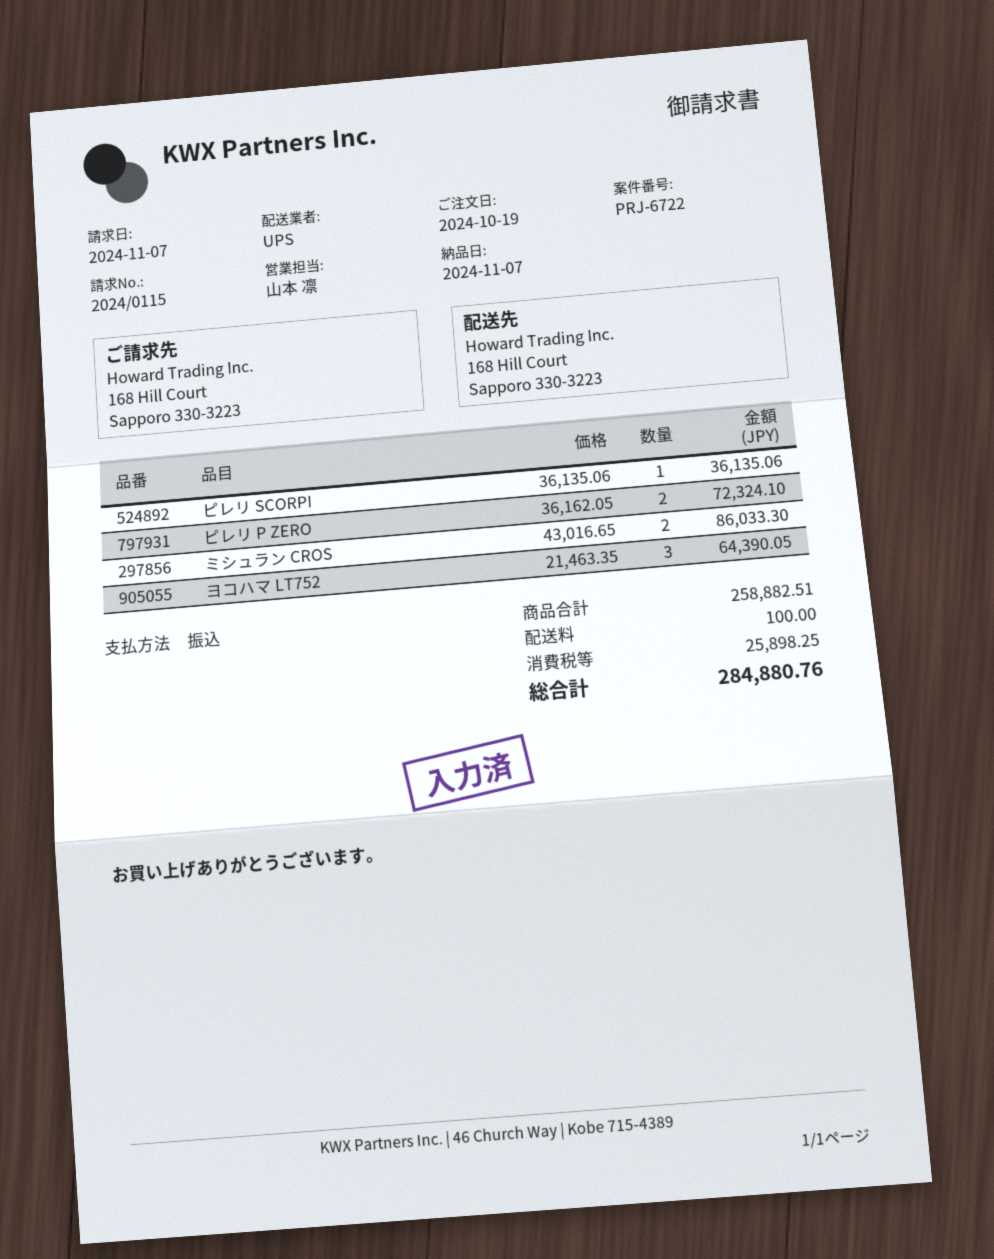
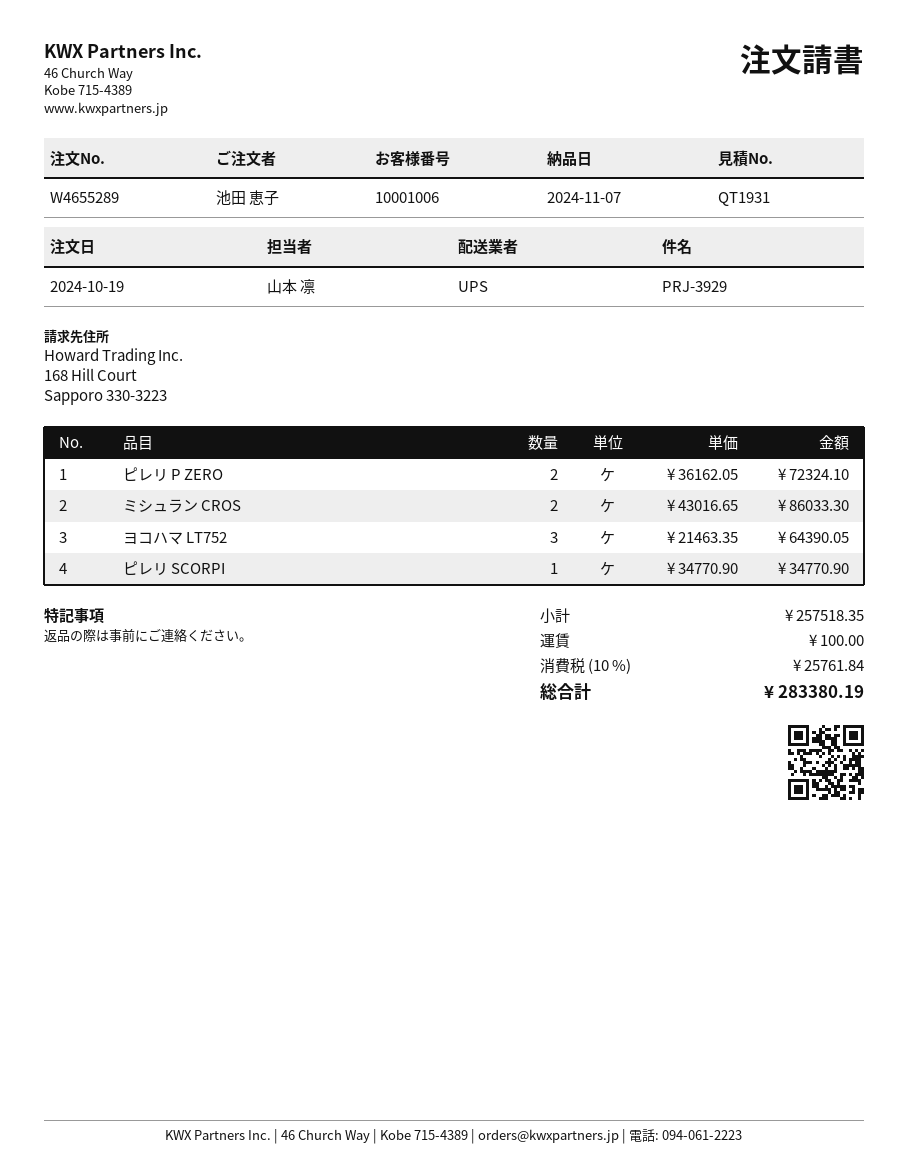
reference: PRJ-6722 -> PRJ-3929
ピレリ SCORPI: 1 x 36135.06 = 36135.06 -> 1 x 34770.90 = 34770.90
subtotal: 258882.51 -> 257518.35
tax: 25898.25 -> 25761.84
total: 284880.76 -> 283380.19

